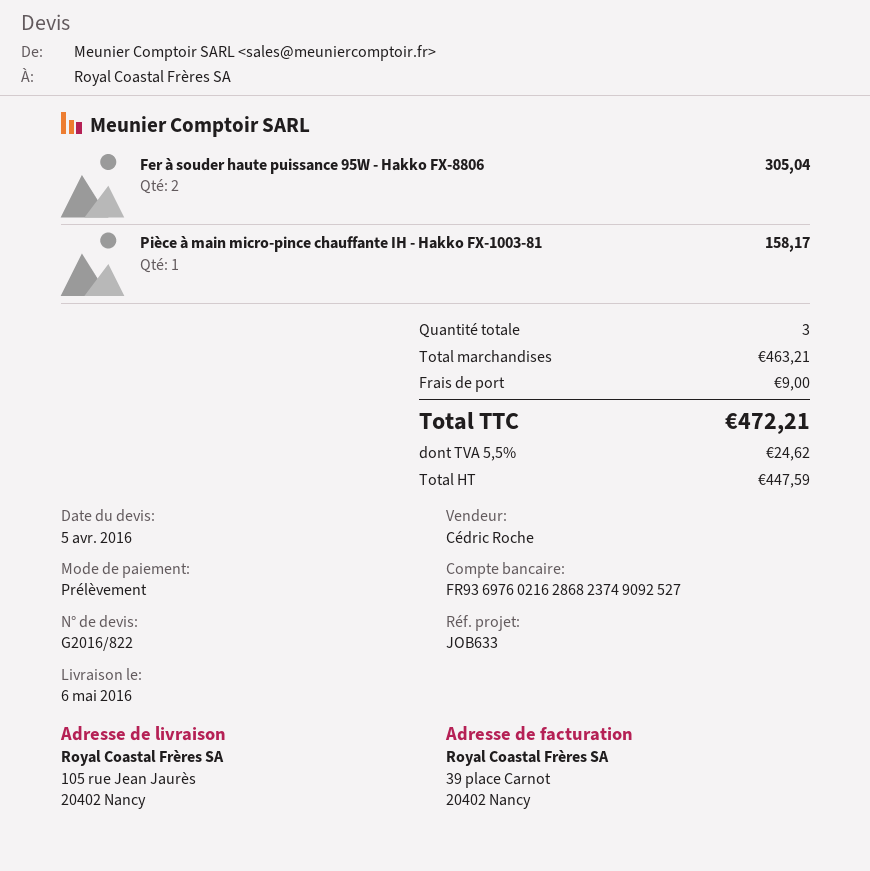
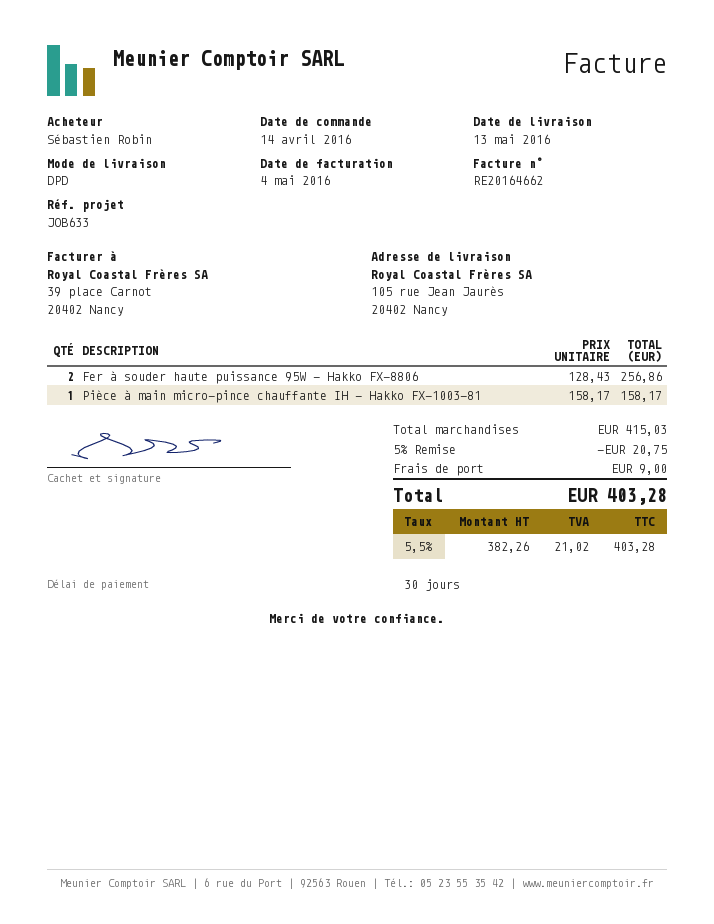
delivery date: 2016-05-06 -> 2016-05-13
Fer à souder haute puissance 95W - Hakko FX-8806: 2 for 305.04 -> 2 for 256.86
subtotal: 463.21 -> 415.03
discount: none -> 5% = 20.75
net: 447.59 -> 382.26
tax: 5.5% = 24.62 -> 5.5% = 21.02
total: 472.21 -> 403.28

